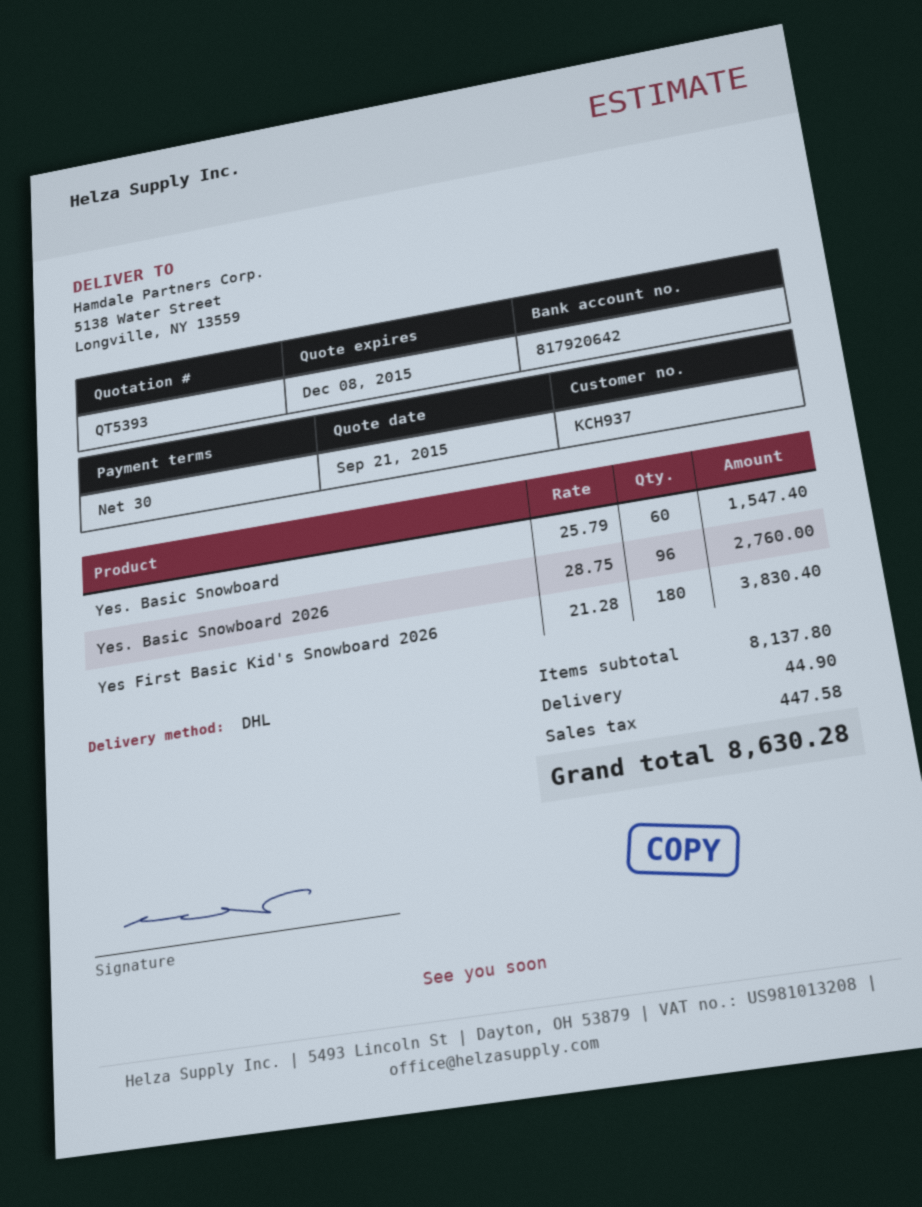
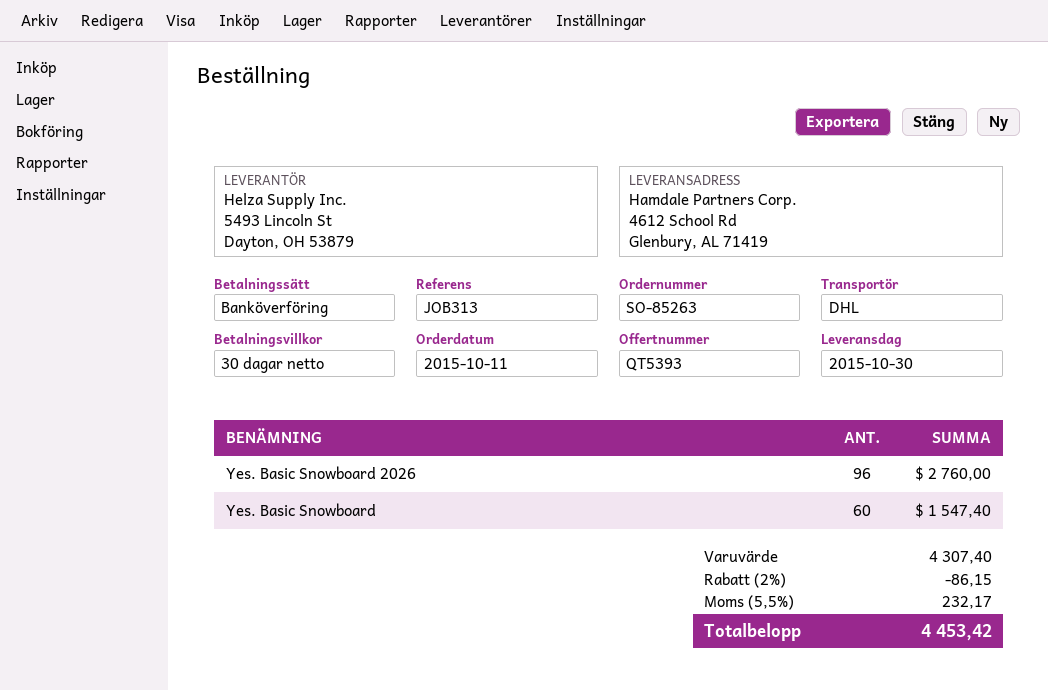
ship to: 5138 Water Street, Longville, NY 13559 -> 4612 School Rd, Glenbury, AL 71419
Yes First Basic Kid's Snowboard 2026: 180 for 3830.40 -> none
subtotal: 8137.80 -> 4307.40
discount: none -> 2% = 86.15
shipping: 44.90 -> none
tax: 447.58 -> 232.17
total: 8630.28 -> 4453.42

